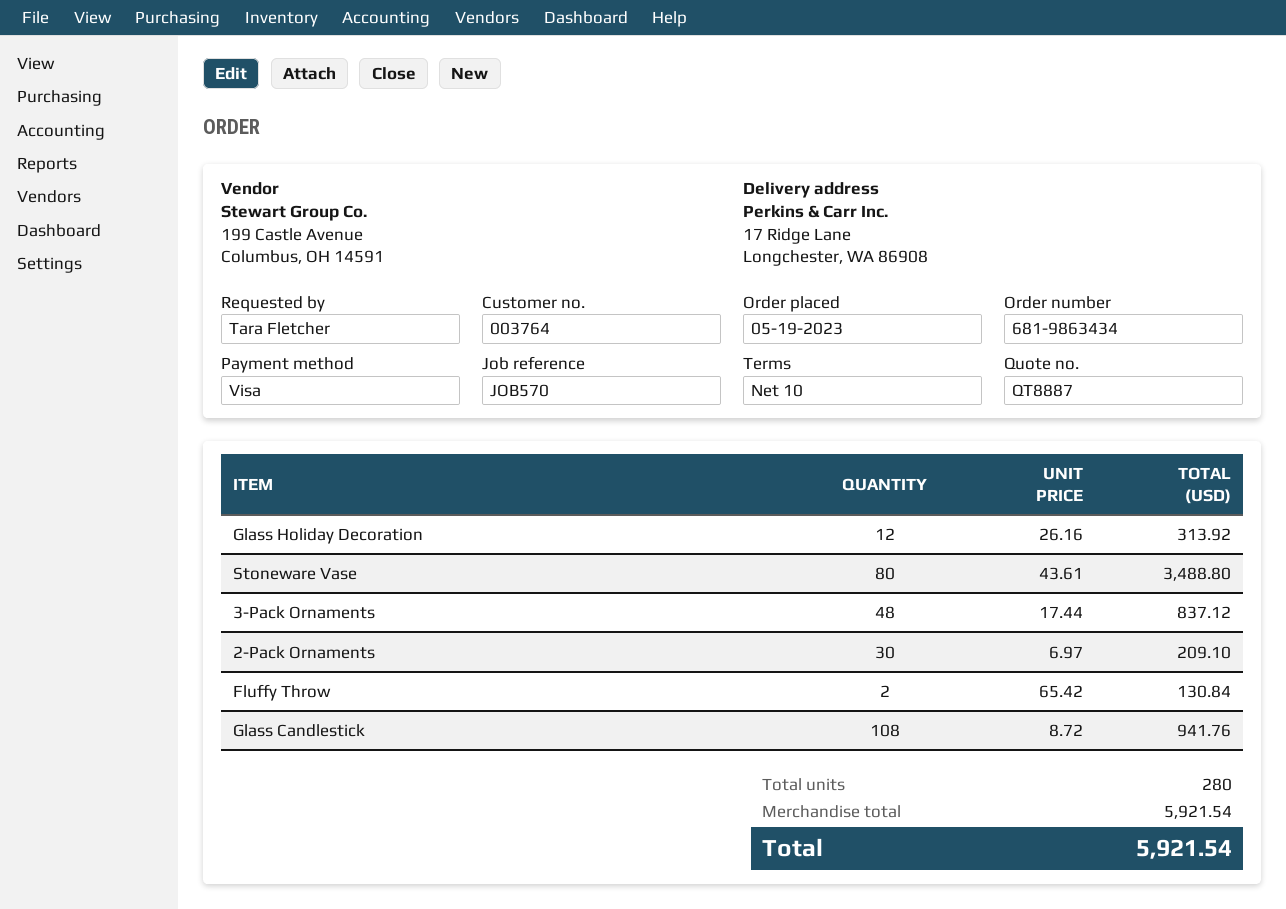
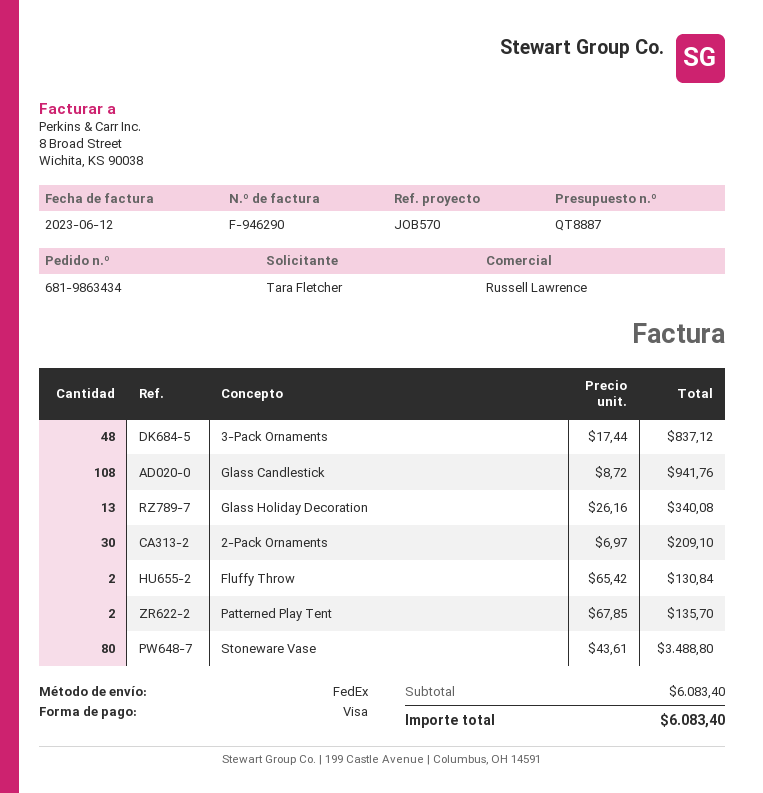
Glass Holiday Decoration: 12 x 26.16 = 313.92 -> 13 x 26.16 = 340.08
Patterned Play Tent: none -> 2 x 67.85 = 135.70
subtotal: 5921.54 -> 6083.40
total: 5921.54 -> 6083.40

